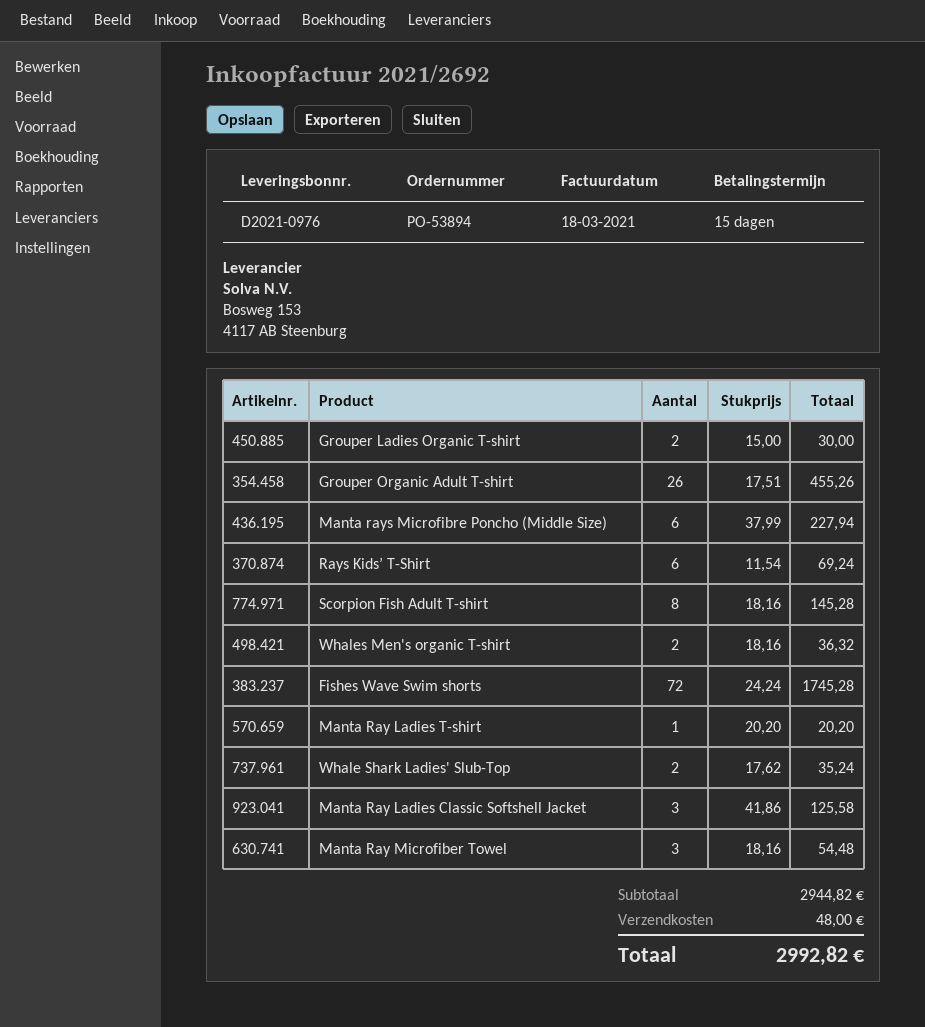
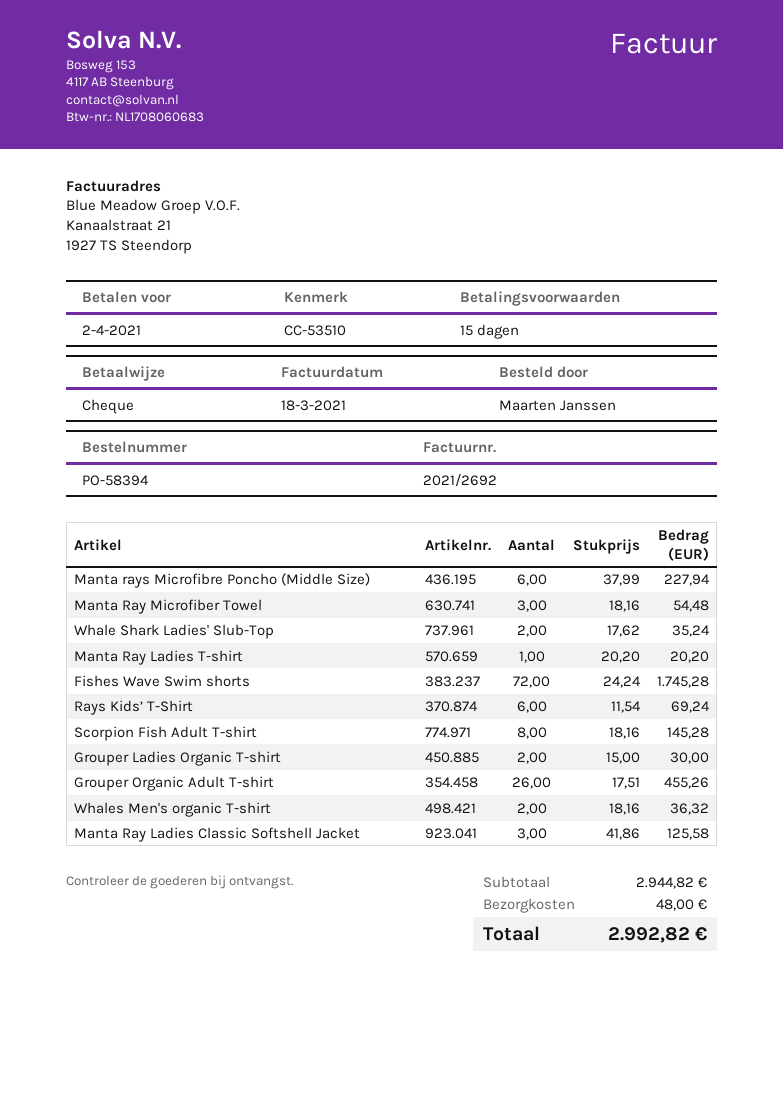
order number: PO-53894 -> PO-58394

